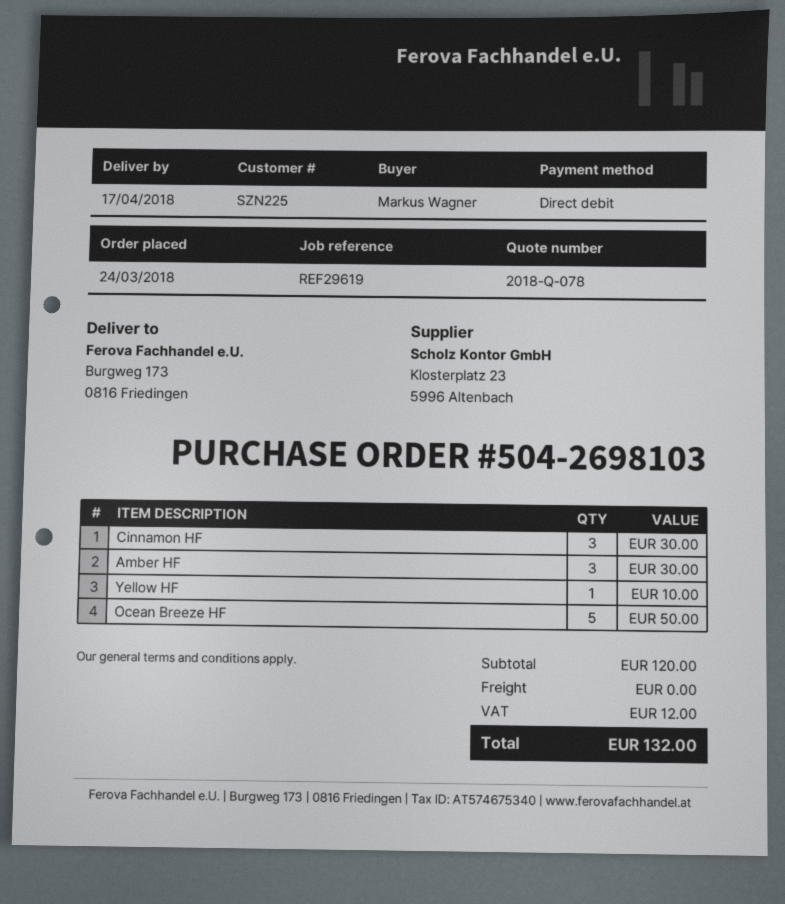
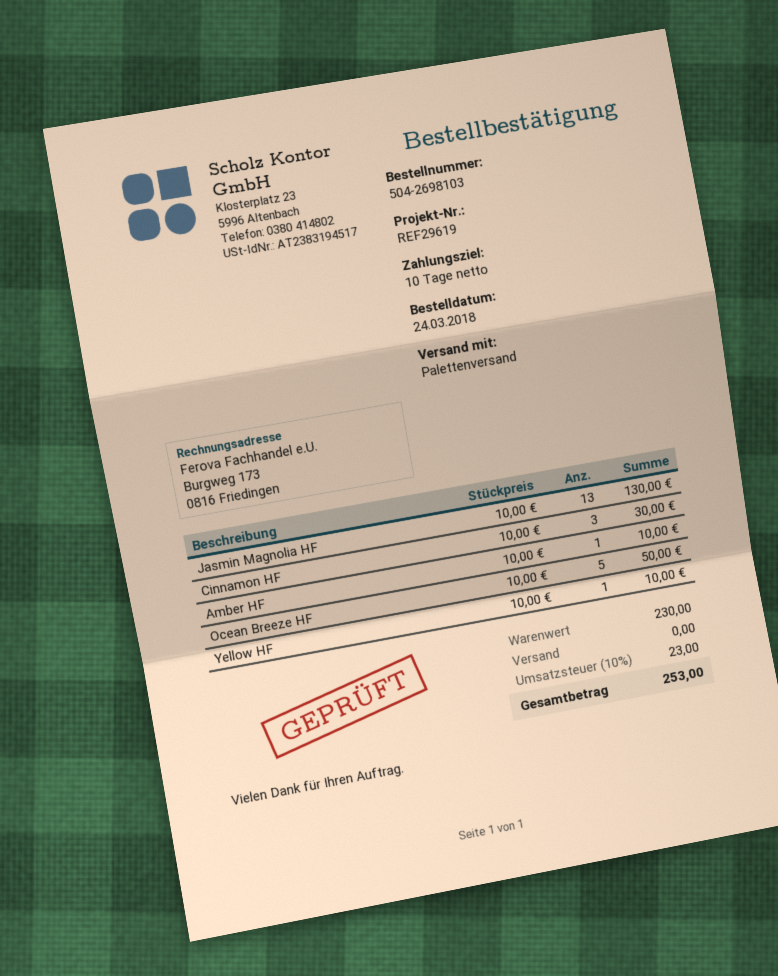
Amber HF: 3 for 30.00 -> 1 for 10.00
Jasmin Magnolia HF: none -> 13 for 130.00
subtotal: 120.00 -> 230.00
tax: 12.00 -> 23.00
total: 132.00 -> 253.00

